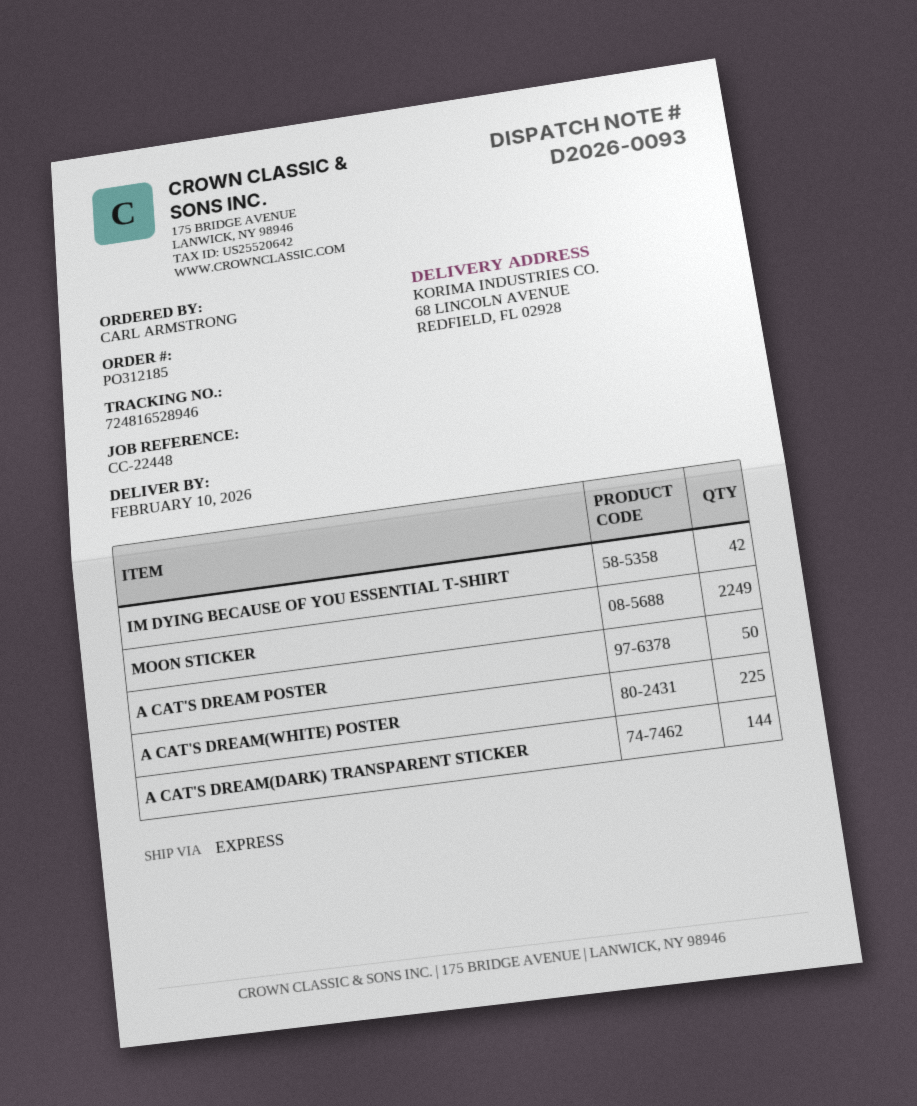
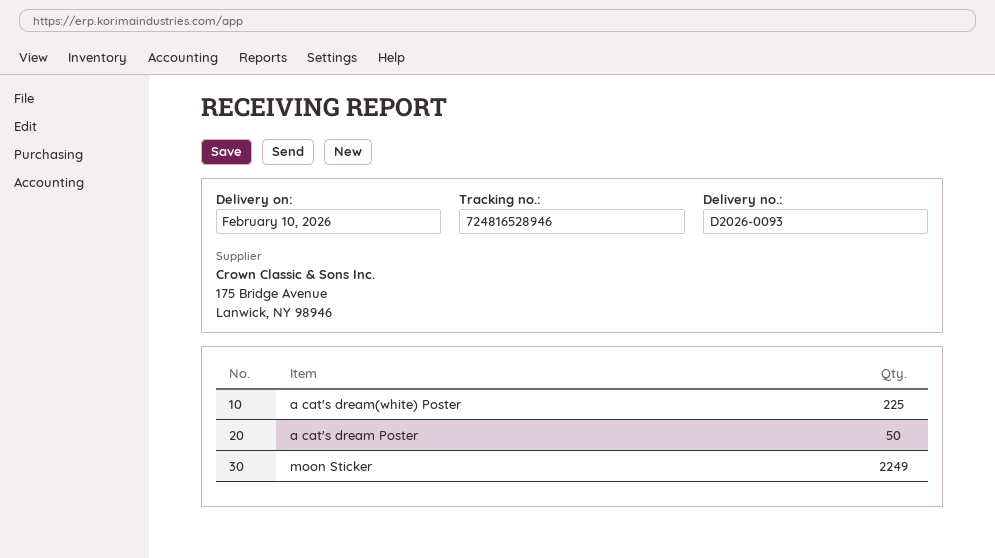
IM DYING BECAUSE OF YOU ESSENTIAL T-SHIRT: 42 -> none
A CAT'S DREAM(DARK) TRANSPARENT STICKER: 144 -> none

